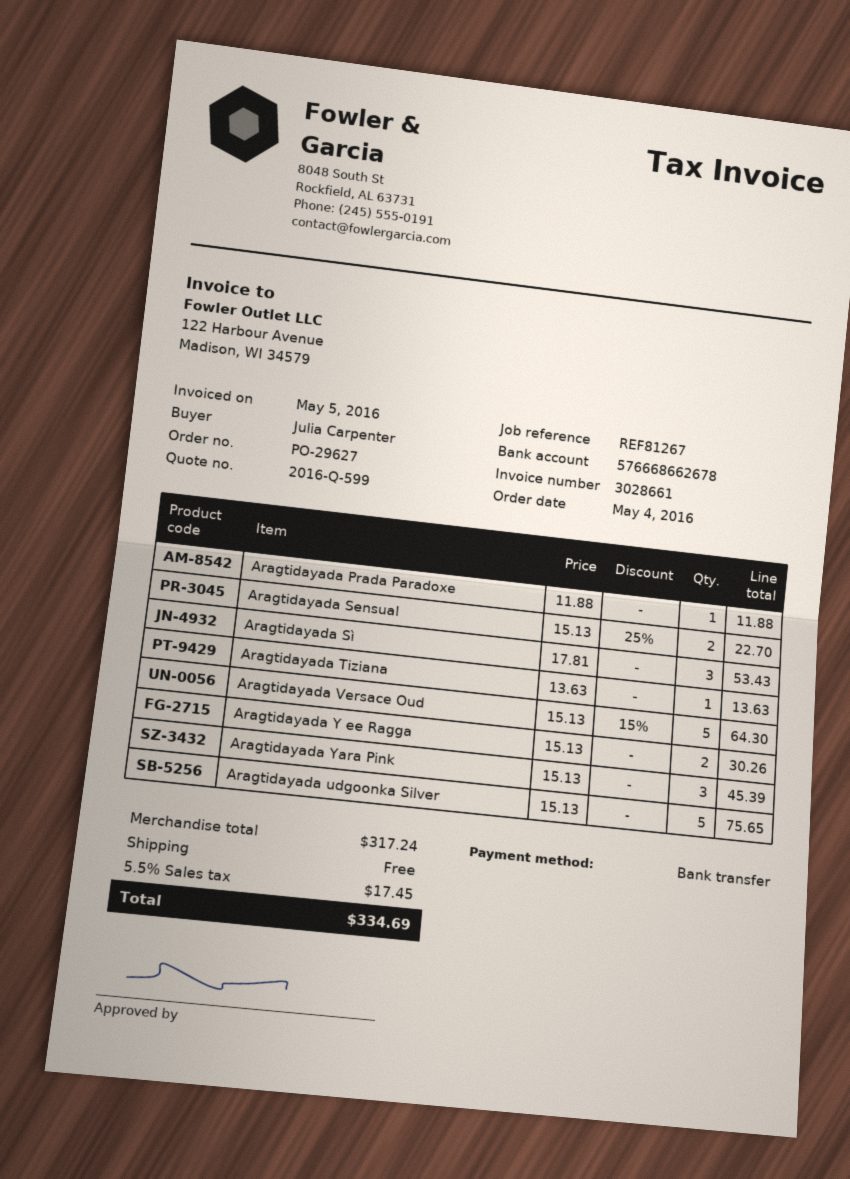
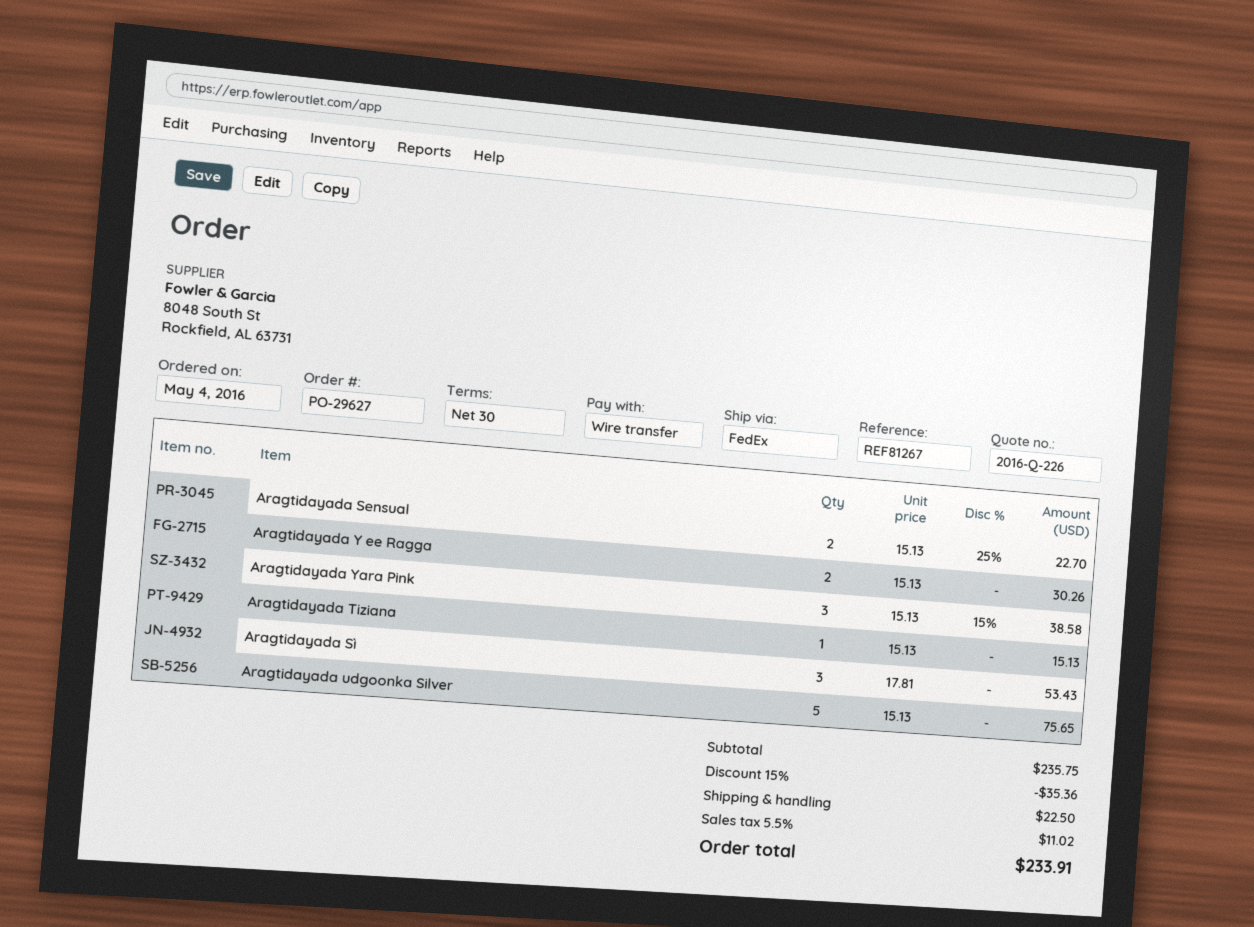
quote number: 2016-Q-599 -> 2016-Q-226
Aragtidayada Prada Paradoxe: 1 x 11.88 = 11.88 -> none
Aragtidayada Tiziana: 1 x 13.63 = 13.63 -> 1 x 15.13 = 15.13
Aragtidayada Versace Oud: 5 x 15.13 - 15% = 64.30 -> none
Aragtidayada Yara Pink: 3 x 15.13 = 45.39 -> 3 x 15.13 - 15% = 38.58
subtotal: 317.24 -> 235.75
discount: none -> 15% = 35.36
shipping: 0.00 -> 22.50
tax: 5.5% = 17.45 -> 5.5% = 11.02
total: 334.69 -> 233.91

